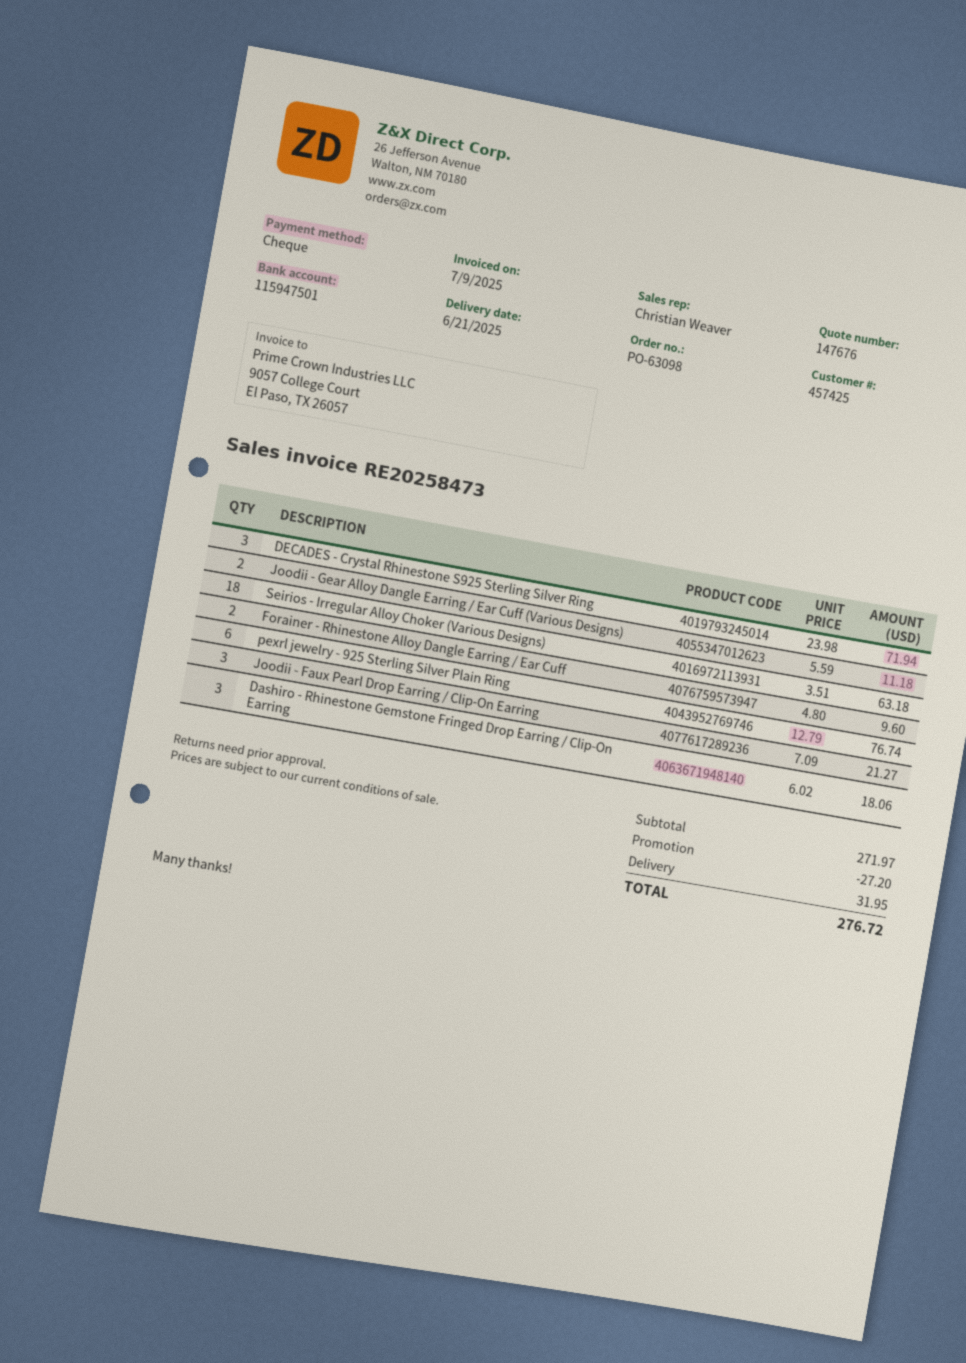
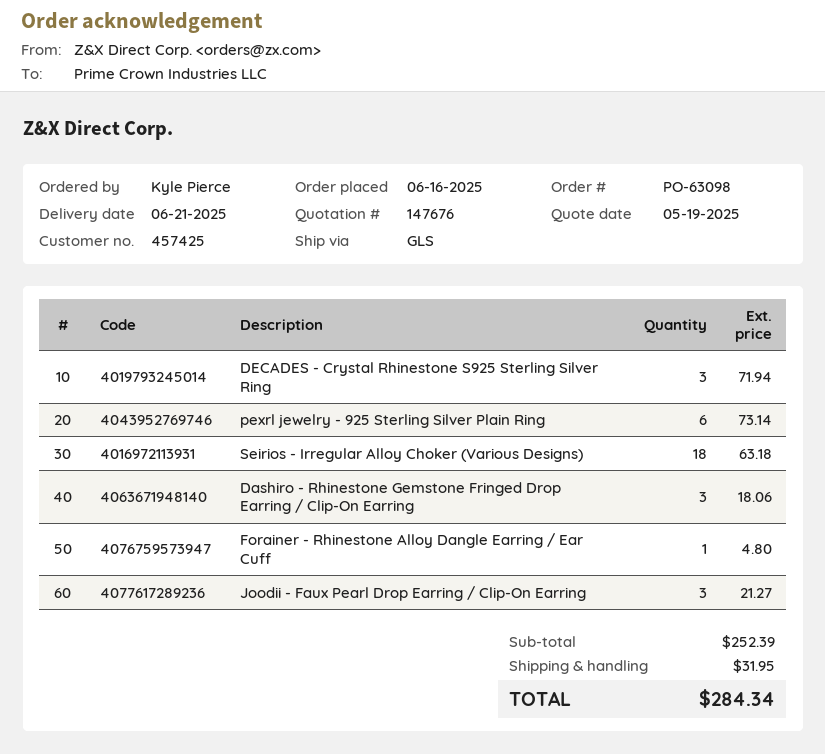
Joodii - Gear Alloy Dangle Earring / Ear Cuff (Various Designs): 2 for 11.18 -> none
Forainer - Rhinestone Alloy Dangle Earring / Ear Cuff: 2 for 9.60 -> 1 for 4.80
pexrl jewelry - 925 Sterling Silver Plain Ring: 6 for 76.74 -> 6 for 73.14
subtotal: 271.97 -> 252.39
discount: 27.20 -> none
total: 276.72 -> 284.34

